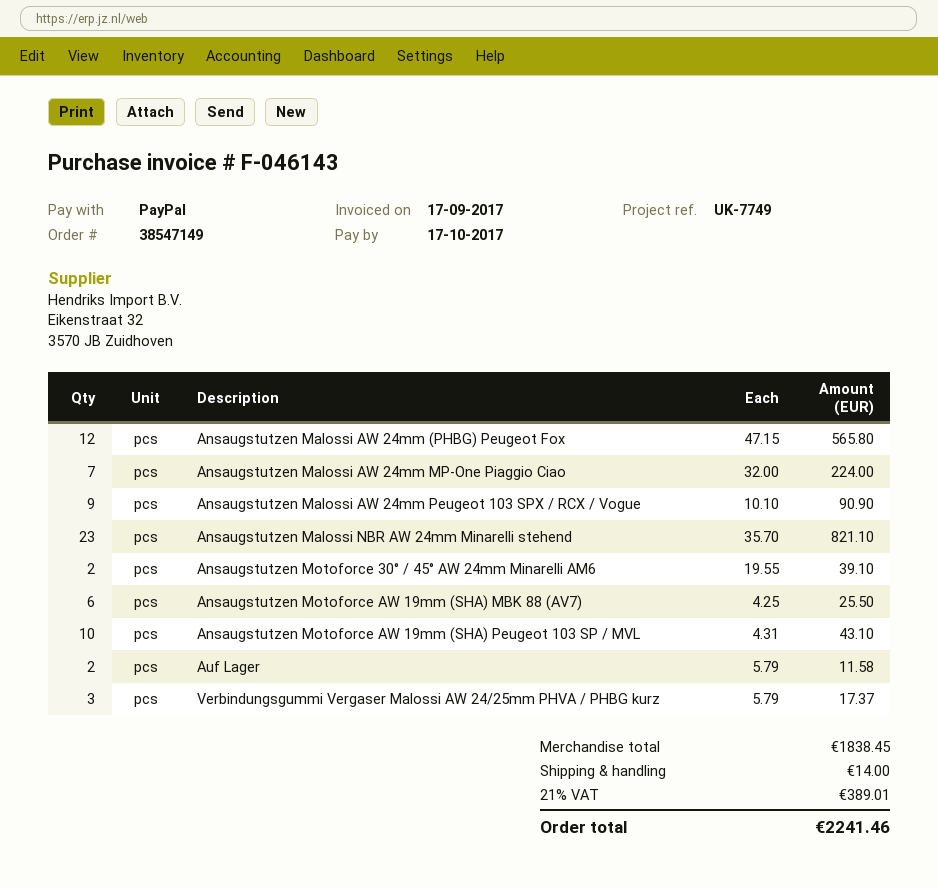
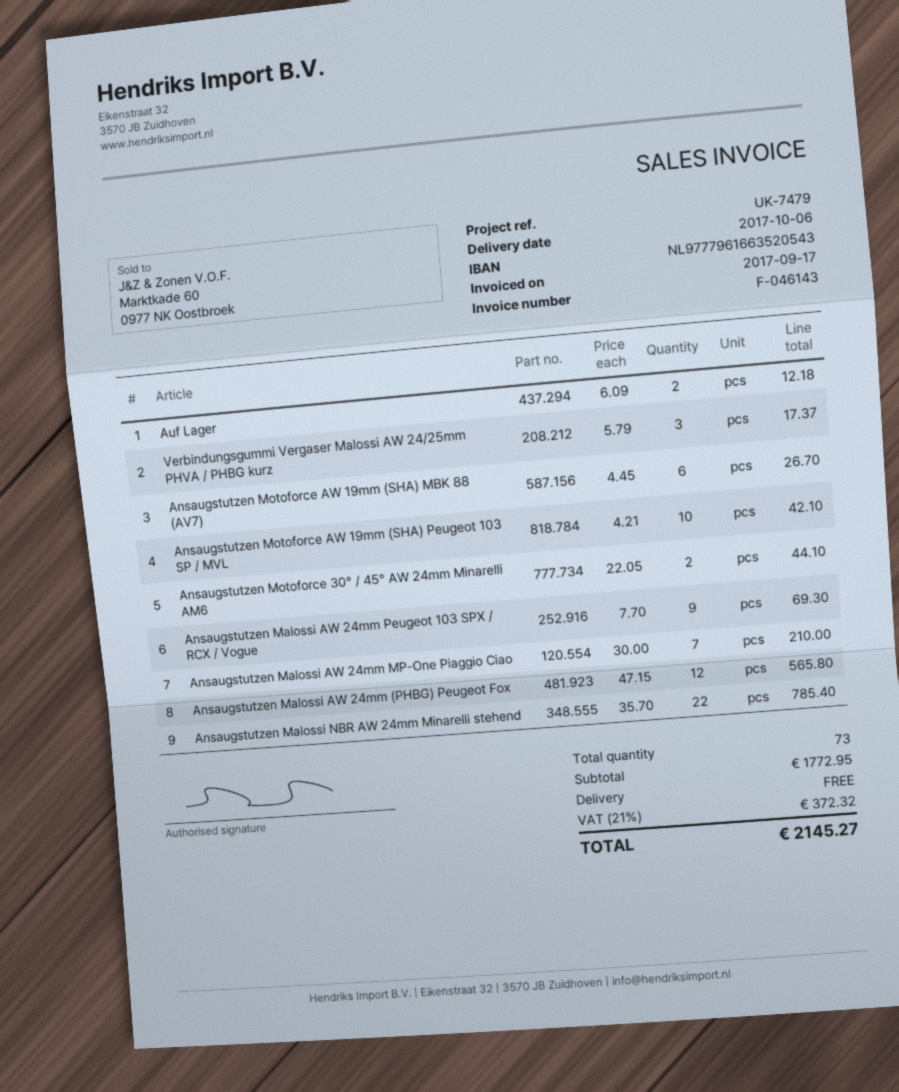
reference: UK-7749 -> UK-7479
Ansaugstutzen Malossi AW 24mm MP-One Piaggio Ciao: 7 x 32.00 = 224.00 -> 7 x 30.00 = 210.00
Ansaugstutzen Malossi AW 24mm Peugeot 103 SPX / RCX / Vogue: 9 x 10.10 = 90.90 -> 9 x 7.70 = 69.30
Ansaugstutzen Malossi NBR AW 24mm Minarelli stehend: 23 x 35.70 = 821.10 -> 22 x 35.70 = 785.40
Ansaugstutzen Motoforce 30° / 45° AW 24mm Minarelli AM6: 2 x 19.55 = 39.10 -> 2 x 22.05 = 44.10
Ansaugstutzen Motoforce AW 19mm (SHA) MBK 88 (AV7): 6 x 4.25 = 25.50 -> 6 x 4.45 = 26.70
Ansaugstutzen Motoforce AW 19mm (SHA) Peugeot 103 SP / MVL: 10 x 4.31 = 43.10 -> 10 x 4.21 = 42.10
Auf Lager: 2 x 5.79 = 11.58 -> 2 x 6.09 = 12.18
subtotal: 1838.45 -> 1772.95
shipping: 14.00 -> 0.00
tax: 21% = 389.01 -> 21% = 372.32
total: 2241.46 -> 2145.27

